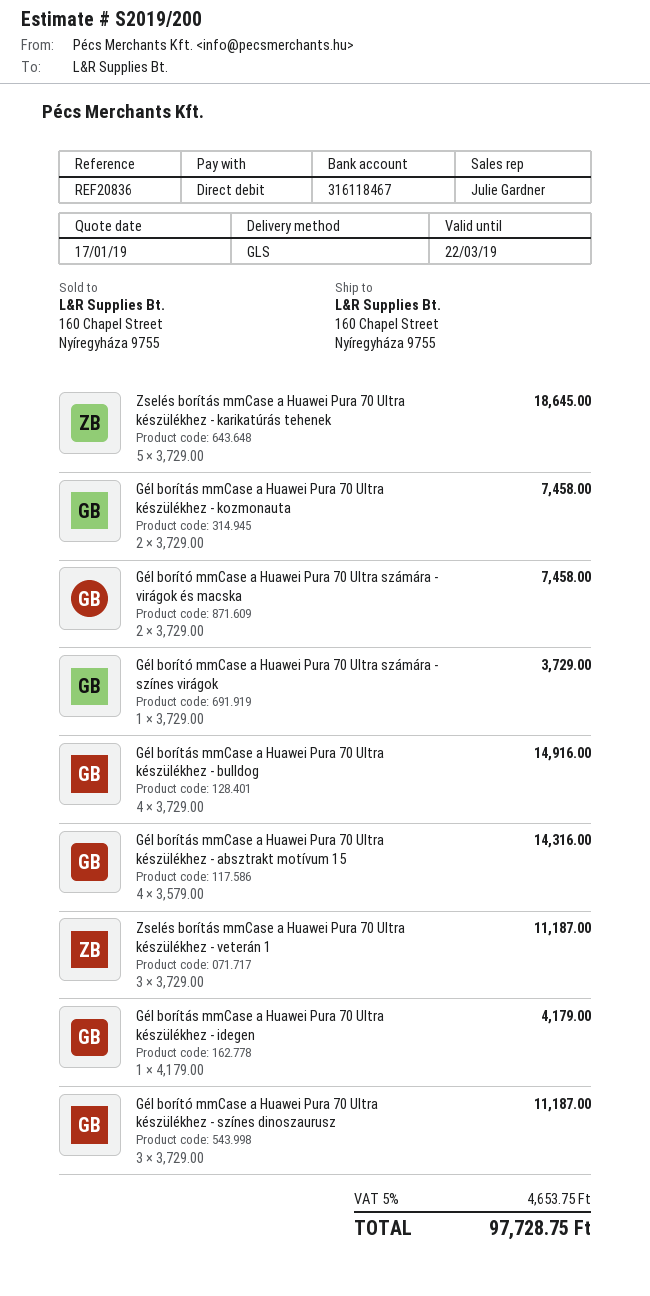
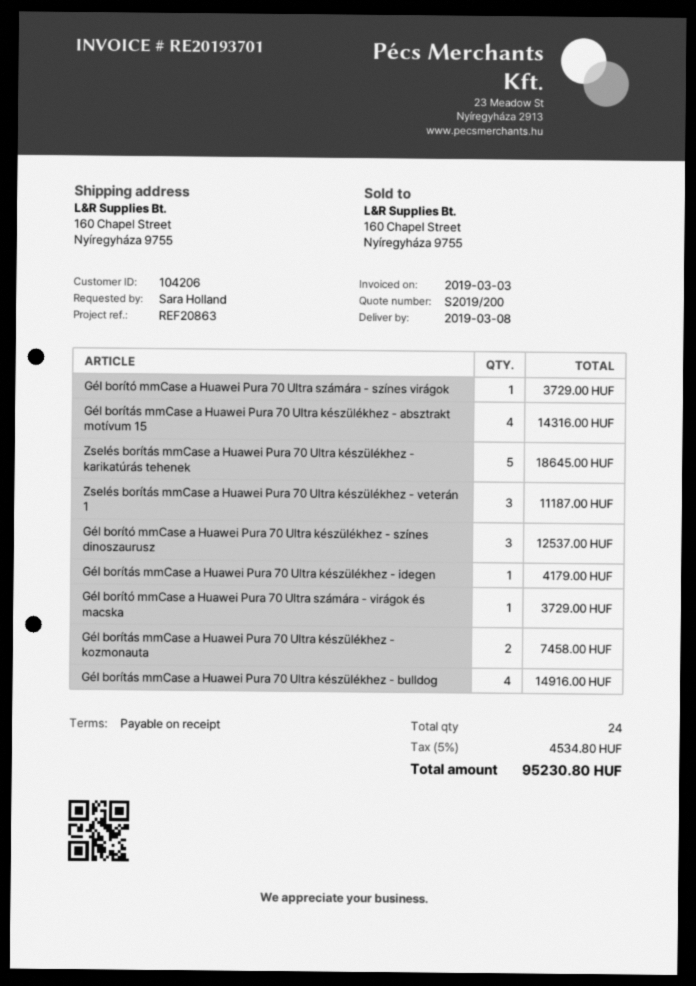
reference: REF20836 -> REF20863
Gél borító mmCase a Huawei Pura 70 Ultra számára - virágok és macska: 2 for 7458.00 -> 1 for 3729.00
Gél borító mmCase a Huawei Pura 70 Ultra készülékhez - színes dinoszaurusz: 3 for 11187.00 -> 3 for 12537.00
tax: 5% = 4653.75 -> 5% = 4534.80
total: 97728.75 -> 95230.80

